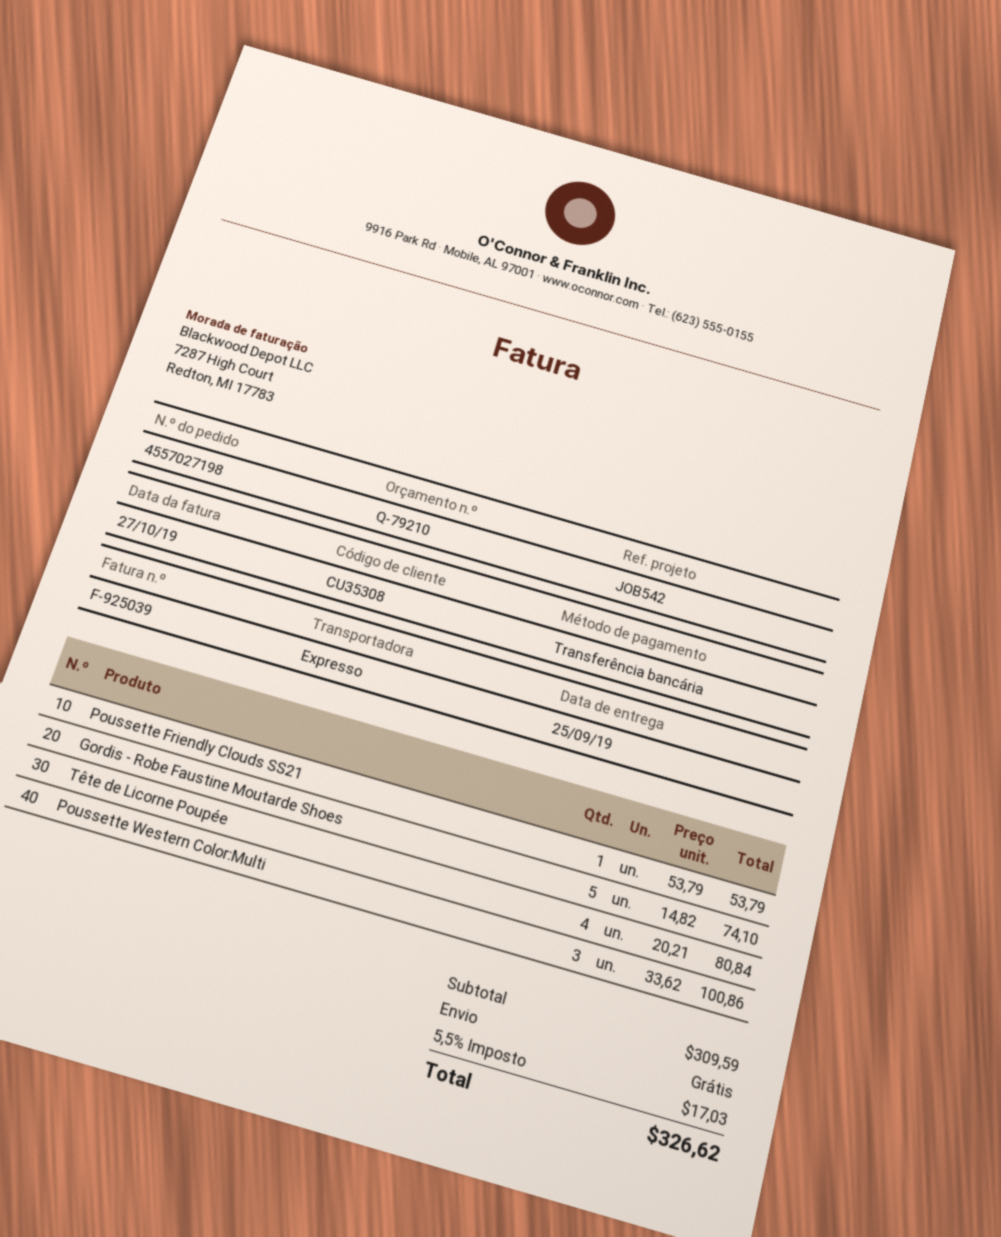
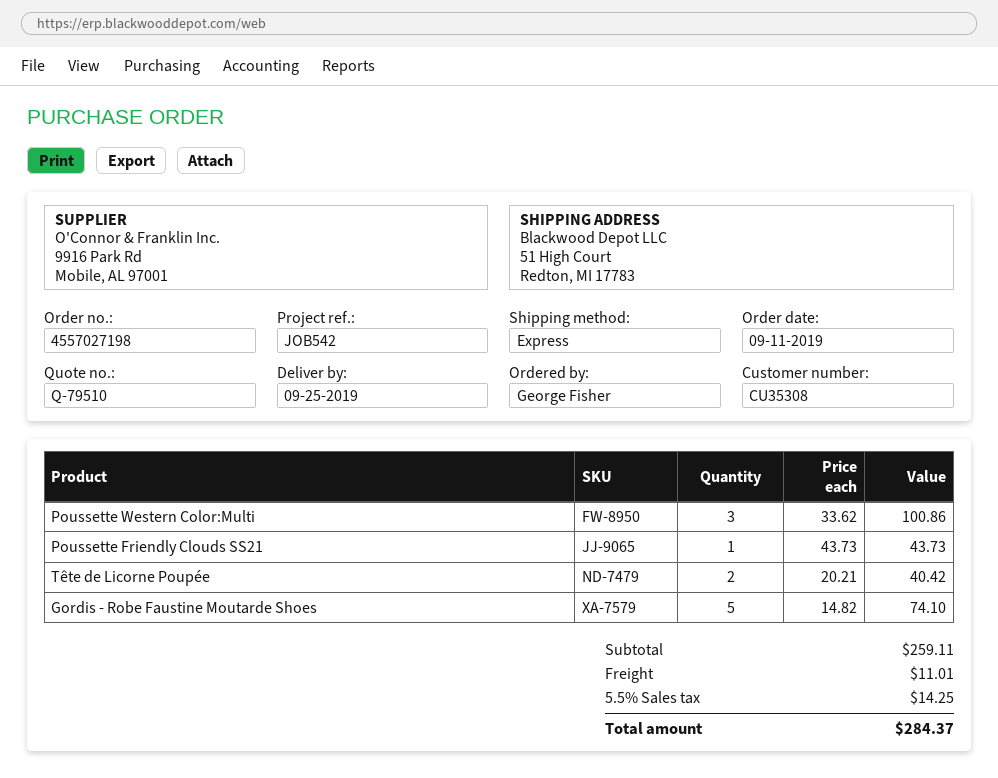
quote number: Q-79210 -> Q-79510
Poussette Friendly Clouds SS21: 1 x 53.79 = 53.79 -> 1 x 43.73 = 43.73
Tête de Licorne Poupée: 4 x 20.21 = 80.84 -> 2 x 20.21 = 40.42
subtotal: 309.59 -> 259.11
shipping: 0.00 -> 11.01
tax: 5.5% = 17.03 -> 5.5% = 14.25
total: 326.62 -> 284.37

